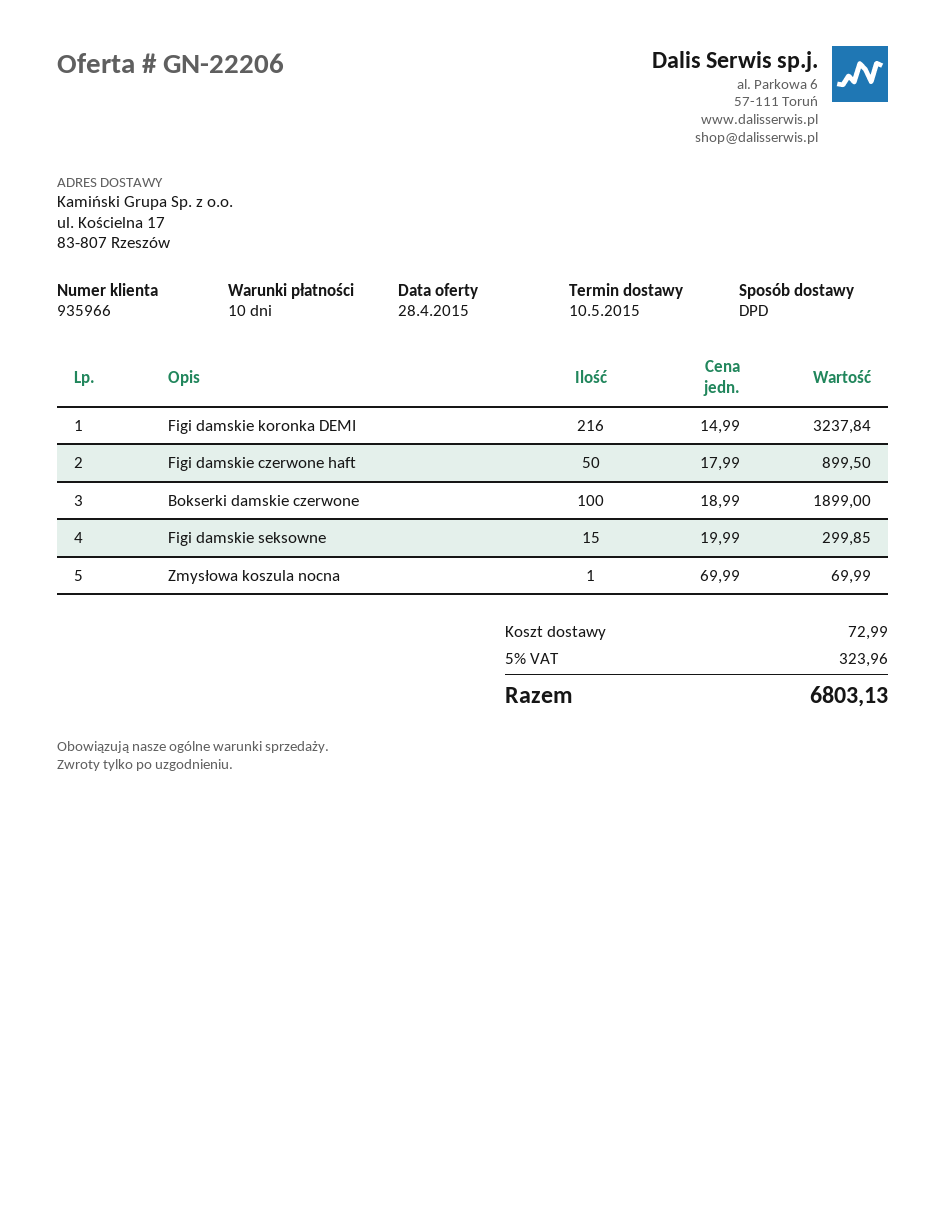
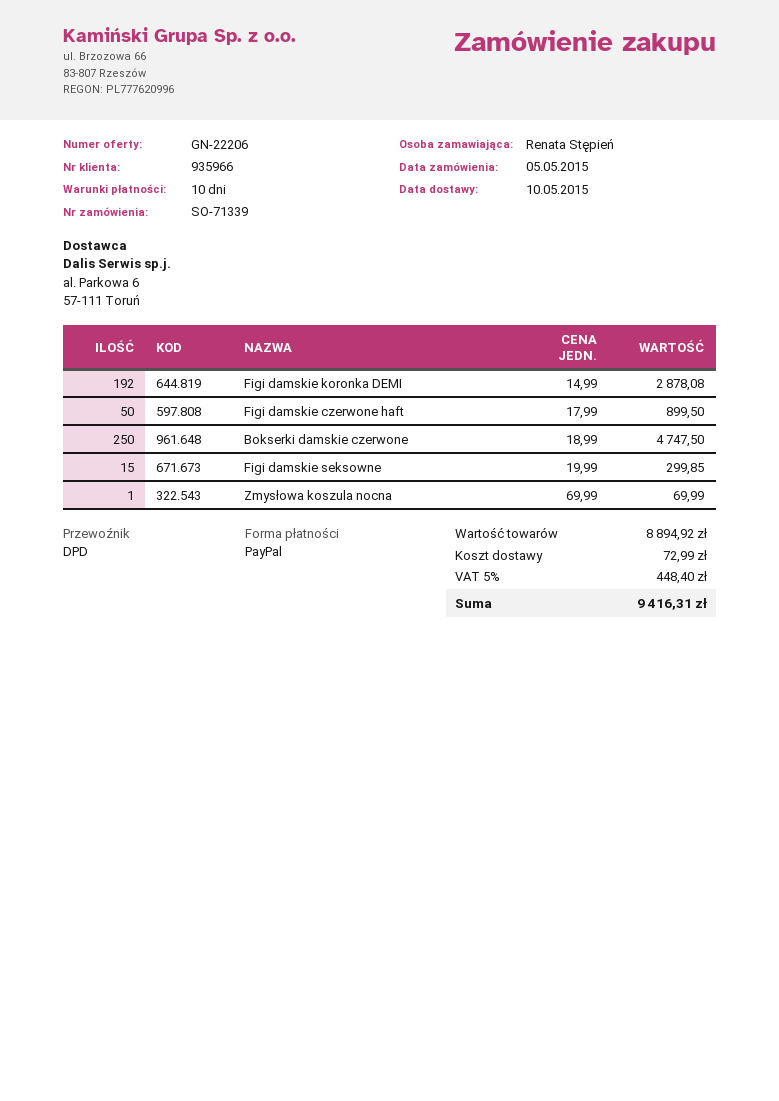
Figi damskie koronka DEMI: 216 x 14.99 = 3237.84 -> 192 x 14.99 = 2878.08
Bokserki damskie czerwone: 100 x 18.99 = 1899.00 -> 250 x 18.99 = 4747.50
tax: 5% = 323.96 -> 5% = 448.40
total: 6803.13 -> 9416.31

